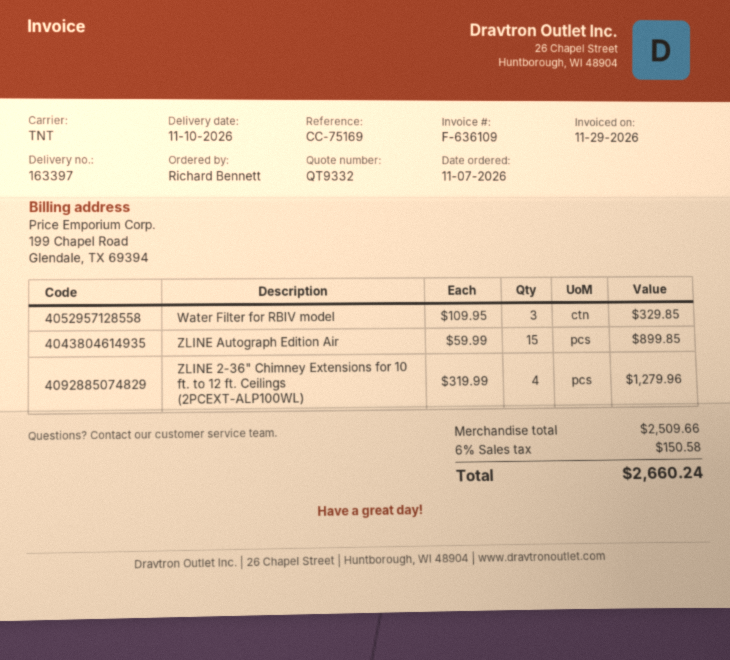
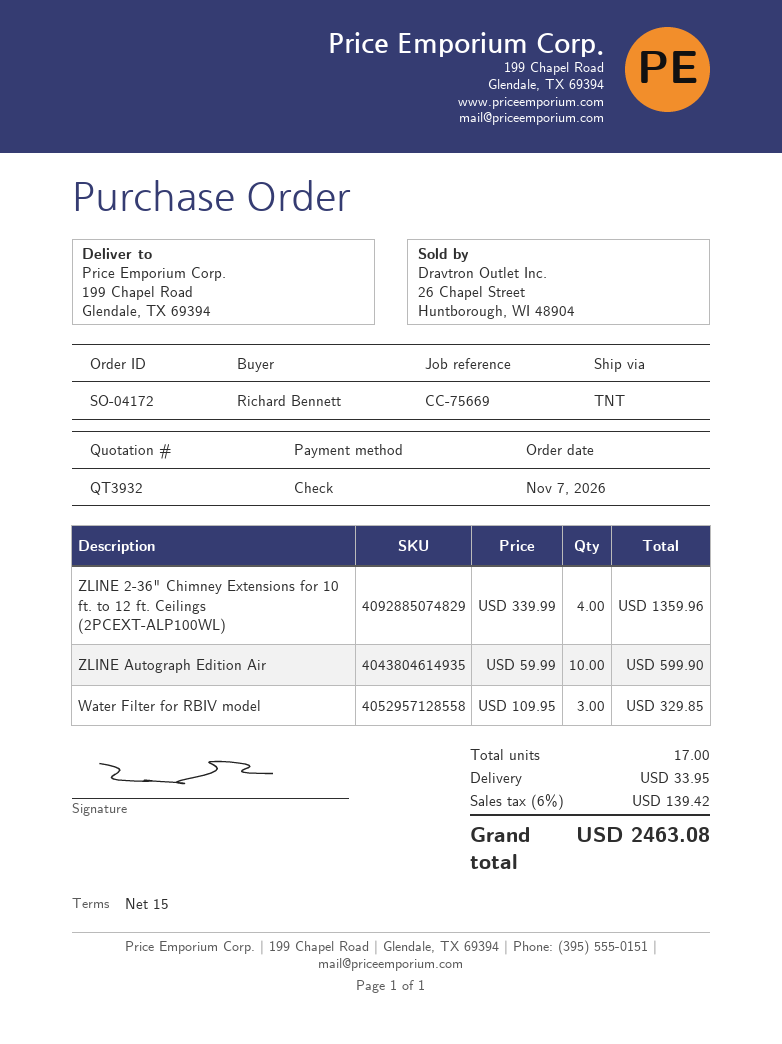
quote number: QT9332 -> QT3932
reference: CC-75169 -> CC-75669
ZLINE Autograph Edition Air: 15 x 59.99 = 899.85 -> 10 x 59.99 = 599.90
ZLINE 2-36" Chimney Extensions for 10 ft. to 12 ft. Ceilings (2PCEXT-ALP100WL): 4 x 319.99 = 1279.96 -> 4 x 339.99 = 1359.96
shipping: none -> 33.95
tax: 6% = 150.58 -> 6% = 139.42
total: 2660.24 -> 2463.08

